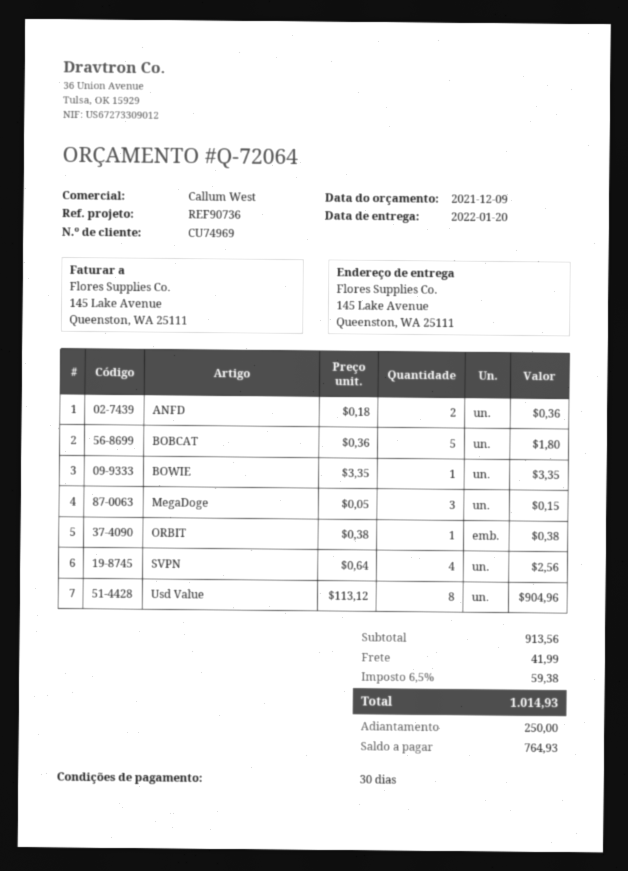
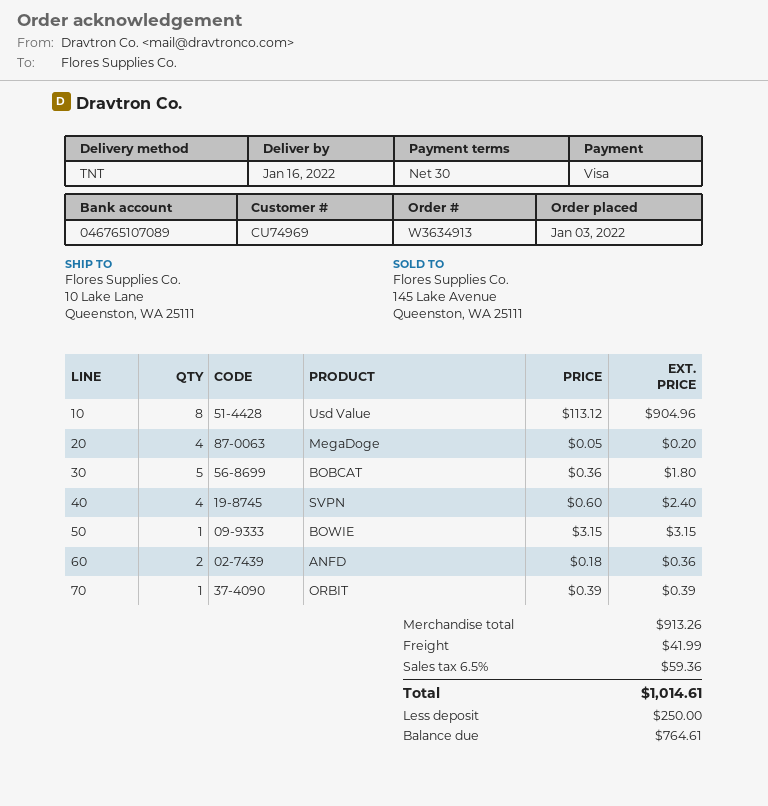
delivery date: 2022-01-20 -> 2022-01-16
ship to: 145 Lake Avenue, Queenston, WA 25111 -> 10 Lake Lane, Queenston, WA 25111
BOWIE: 1 x 3.35 = 3.35 -> 1 x 3.15 = 3.15
MegaDoge: 3 x 0.05 = 0.15 -> 4 x 0.05 = 0.20
ORBIT: 1 x 0.38 = 0.38 -> 1 x 0.39 = 0.39
SVPN: 4 x 0.64 = 2.56 -> 4 x 0.60 = 2.40
subtotal: 913.56 -> 913.26
tax: 6.5% = 59.38 -> 6.5% = 59.36
total: 1014.93 -> 1014.61
balance: 764.93 -> 764.61

